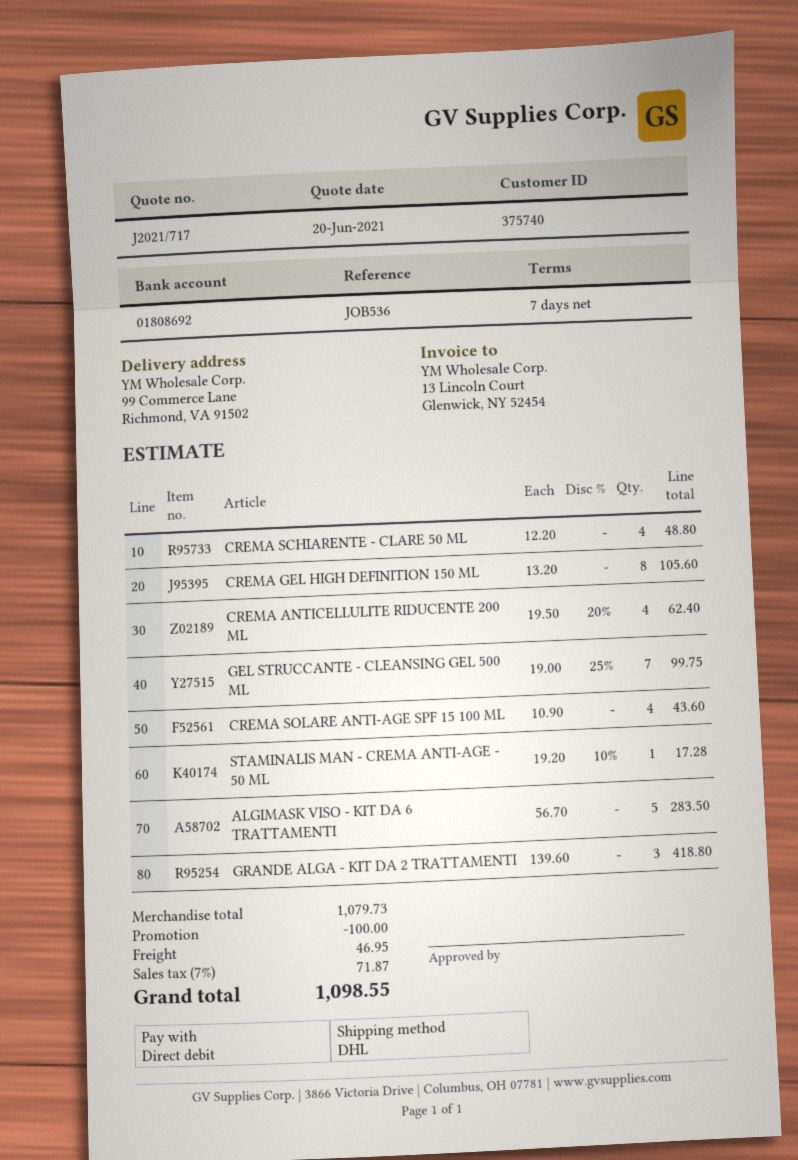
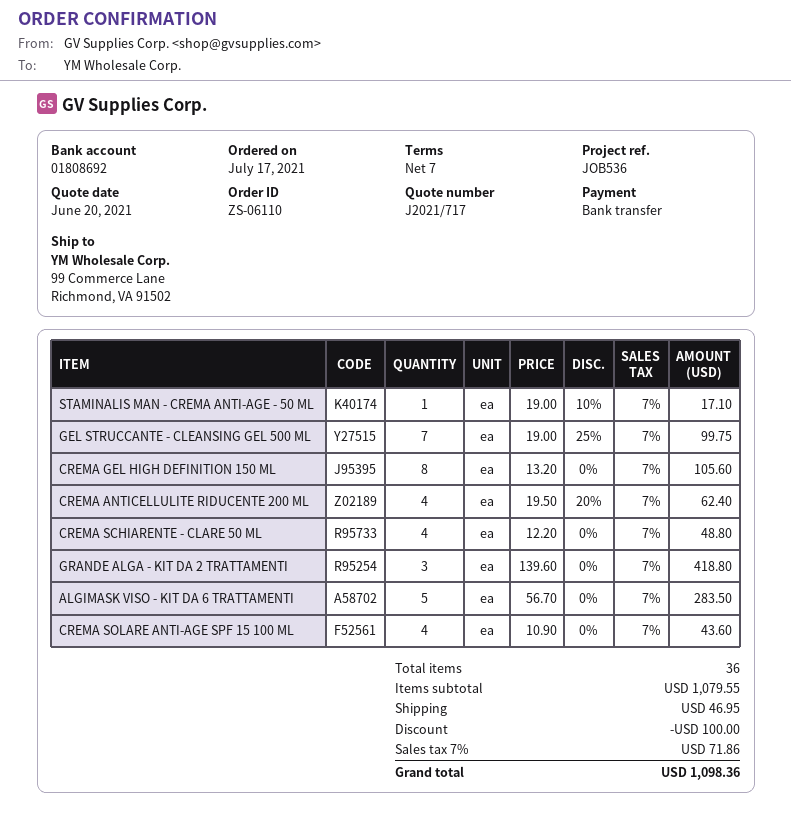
payment method: direct debit -> bank transfer
STAMINALIS MAN - CREMA ANTI-AGE - 50 ML: 1 x 19.20 - 10% = 17.28 -> 1 x 19.00 - 10% = 17.10
subtotal: 1079.73 -> 1079.55
tax: 7% = 71.87 -> 7% = 71.86
total: 1098.55 -> 1098.36

